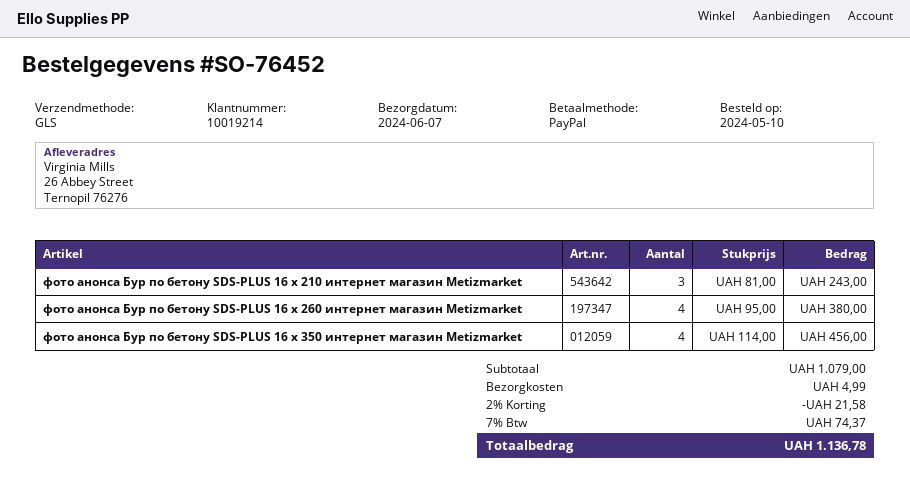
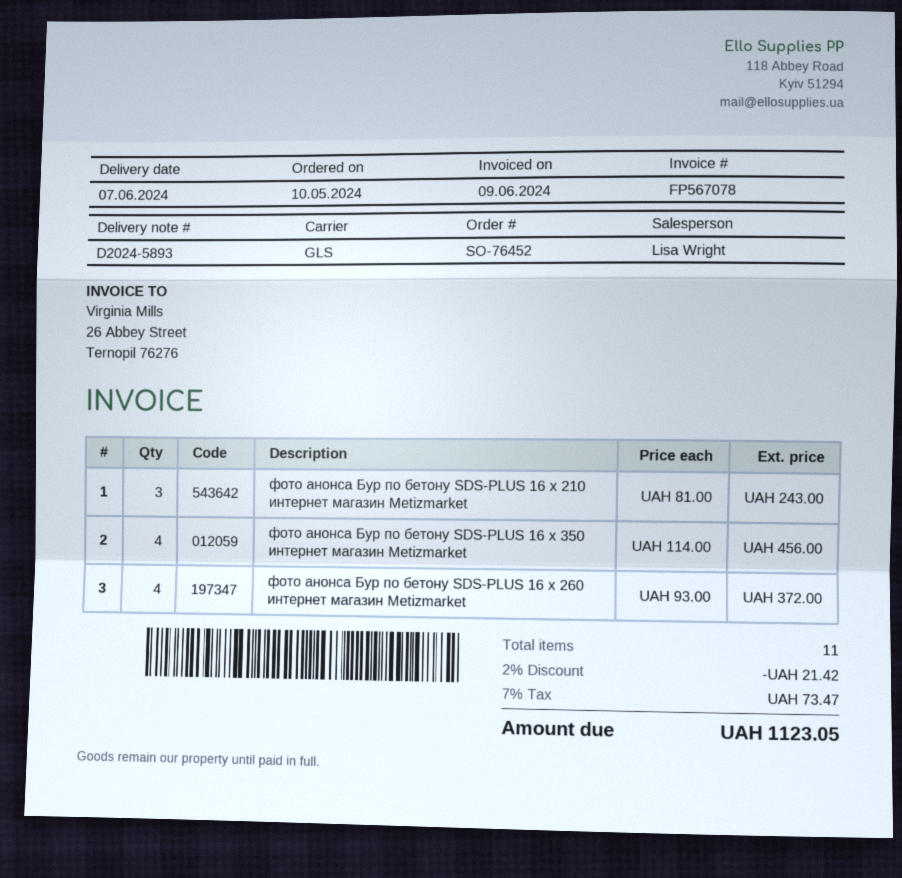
фото анонса Бур по бетону SDS-PLUS 16 x 260 интернет магазин Metizmarket: 4 x 95.00 = 380.00 -> 4 x 93.00 = 372.00
discount: 2% = 21.58 -> 2% = 21.42
shipping: 4.99 -> none
tax: 7% = 74.37 -> 7% = 73.47
total: 1136.78 -> 1123.05

